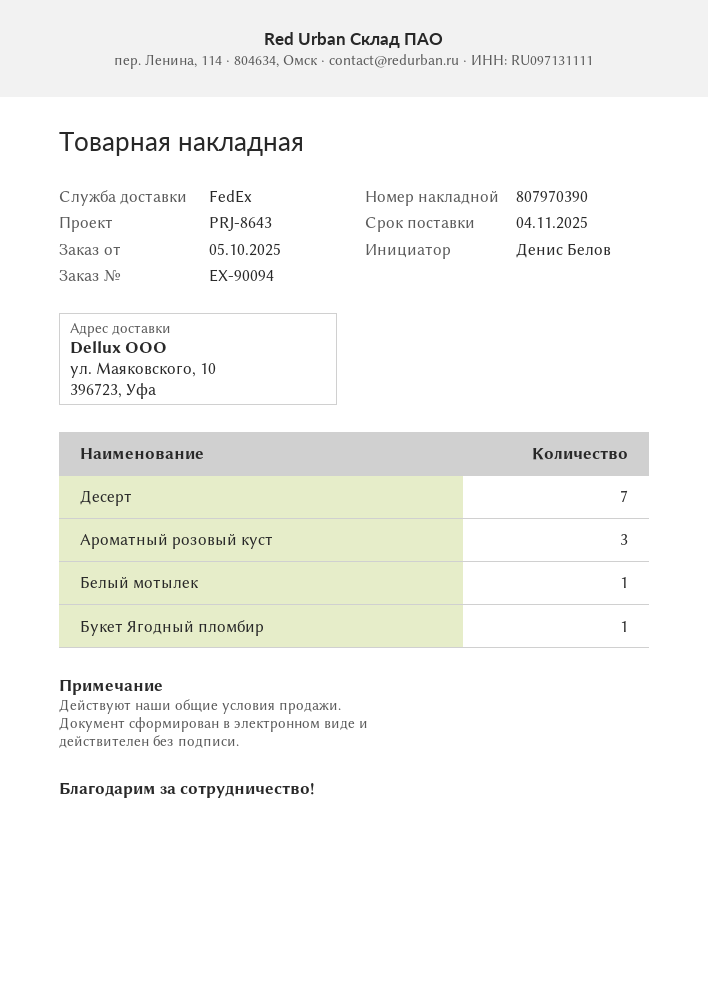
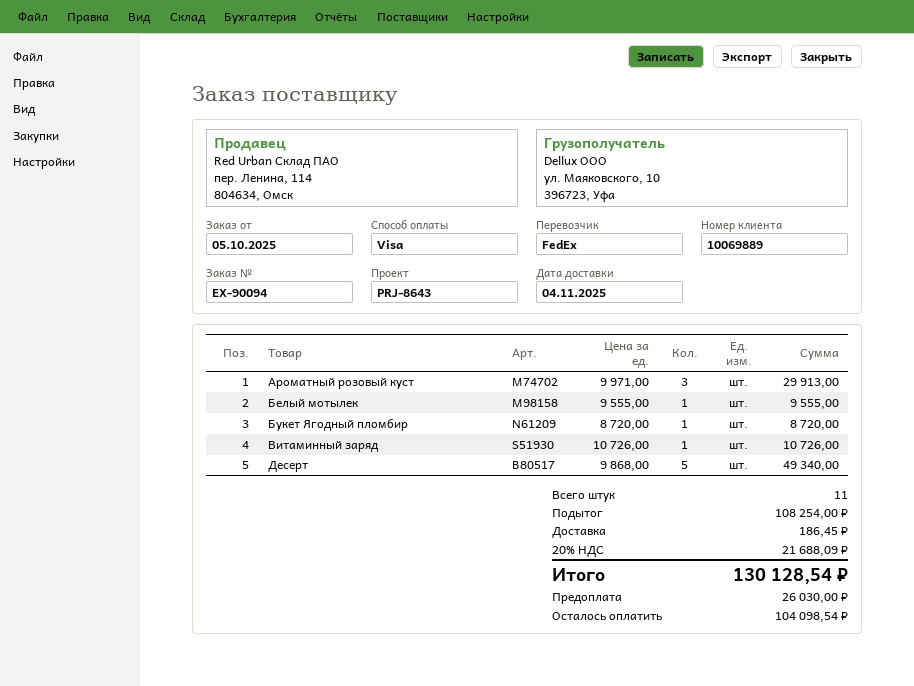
Десерт: 7 -> 5
Витаминный заряд: none -> 1

